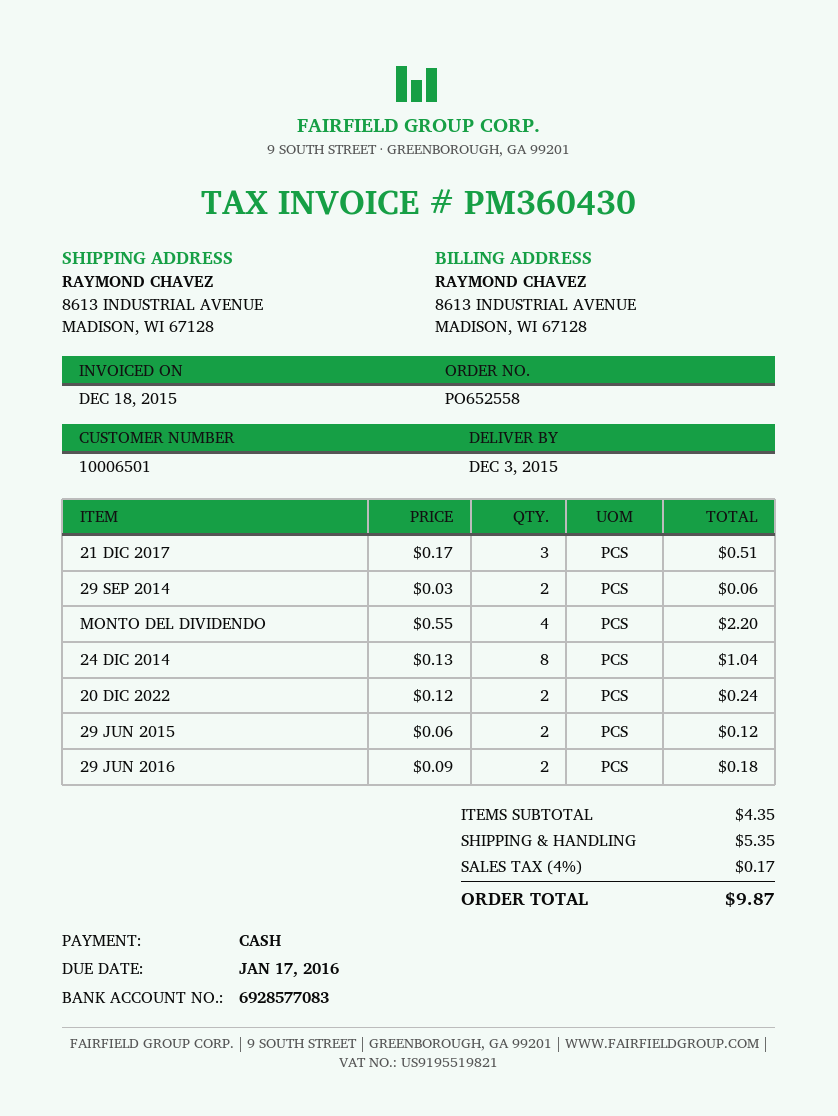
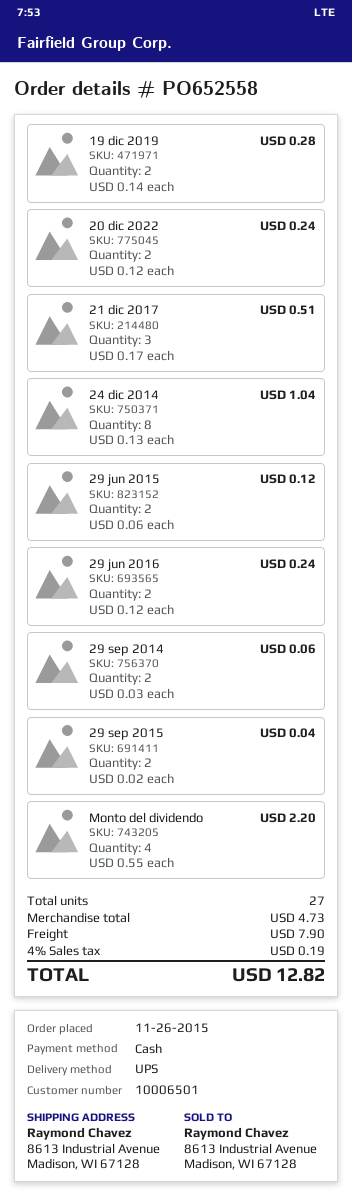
29 JUN 2016: 2 x 0.09 = 0.18 -> 2 x 0.12 = 0.24
19 dic 2019: none -> 2 x 0.14 = 0.28
29 sep 2015: none -> 2 x 0.02 = 0.04
subtotal: 4.35 -> 4.73
shipping: 5.35 -> 7.90
tax: 4% = 0.17 -> 4% = 0.19
total: 9.87 -> 12.82

